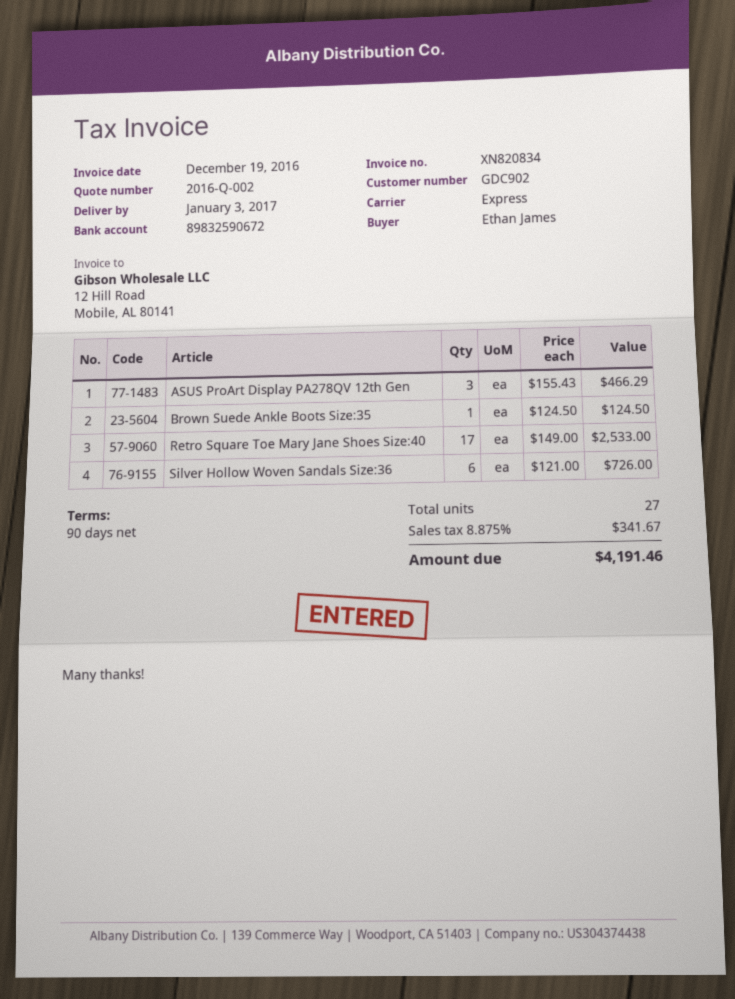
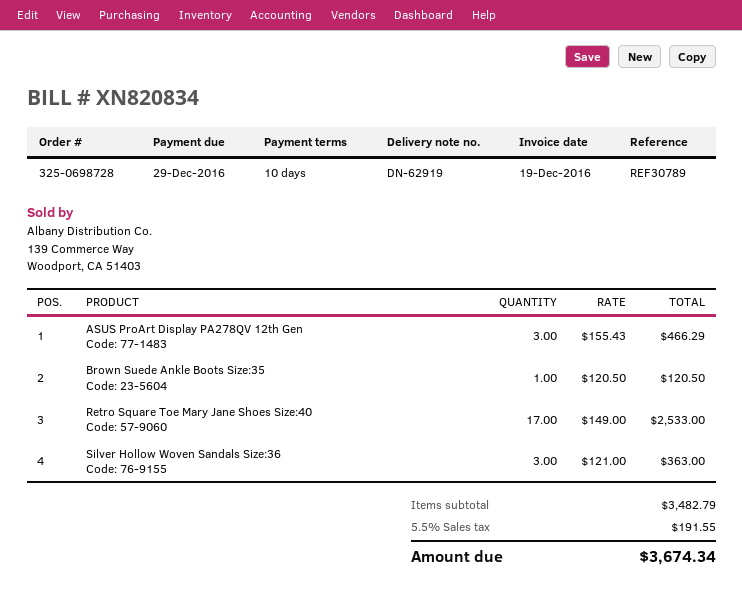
payment terms: 90 days -> 10 days
Brown Suede Ankle Boots Size:35: 1 x 124.50 = 124.50 -> 1 x 120.50 = 120.50
Silver Hollow Woven Sandals Size:36: 6 x 121.00 = 726.00 -> 3 x 121.00 = 363.00
tax: 8.875% = 341.67 -> 5.5% = 191.55
total: 4191.46 -> 3674.34

